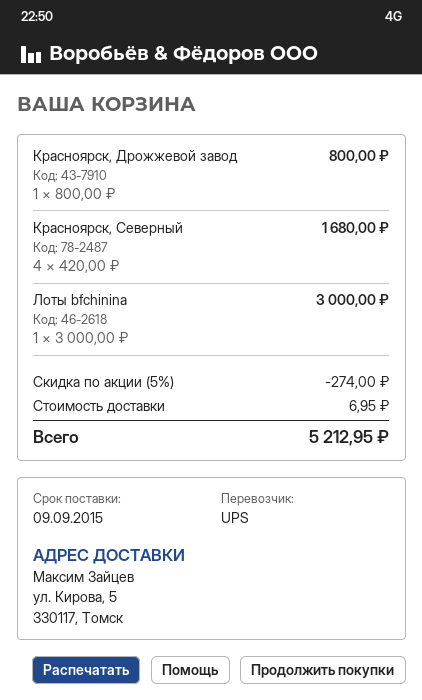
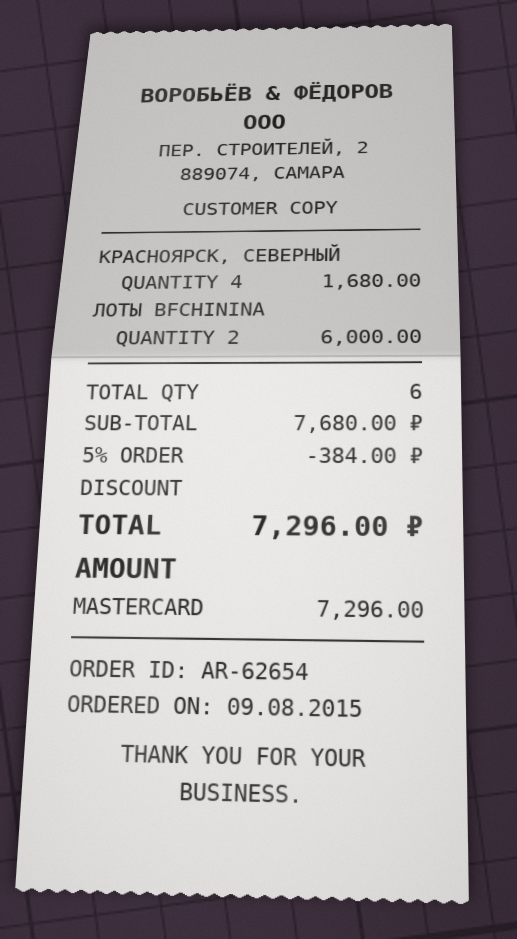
Красноярск, Дрожжевой завод: 1 for 800.00 -> none
Лоты bfchinina: 1 for 3000.00 -> 2 for 6000.00
discount: 5% = 274.00 -> 5% = 384.00
shipping: 6.95 -> none
total: 5212.95 -> 7296.00

